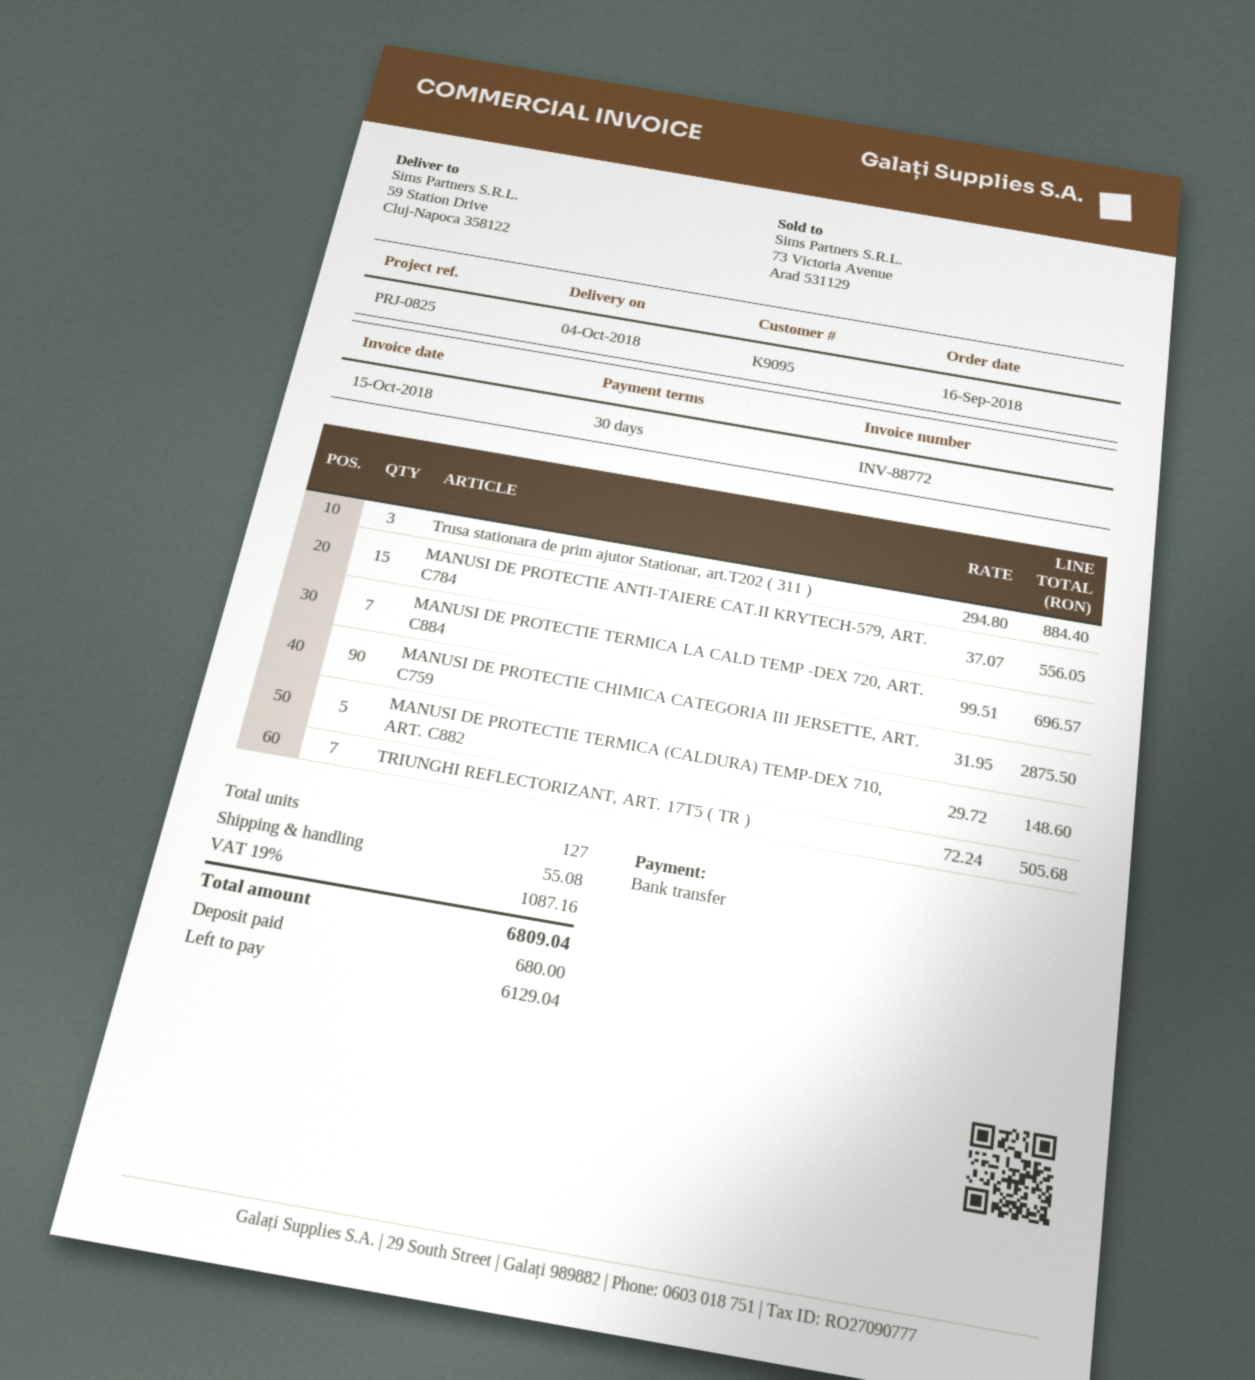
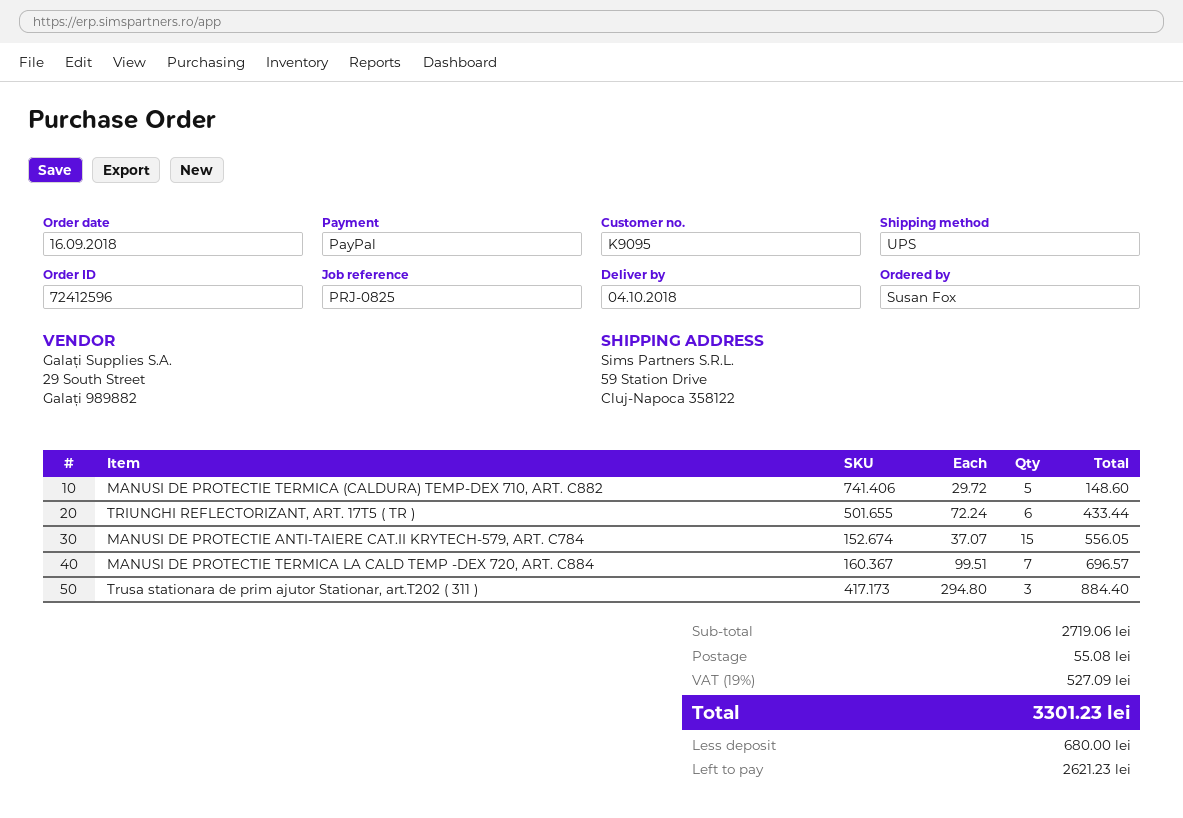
payment method: bank transfer -> PayPal
MANUSI DE PROTECTIE CHIMICA CATEGORIA III JERSETTE, ART. C759: 90 x 31.95 = 2875.50 -> none
TRIUNGHI REFLECTORIZANT, ART. 17T5 ( TR ): 7 x 72.24 = 505.68 -> 6 x 72.24 = 433.44
tax: 19% = 1087.16 -> 19% = 527.09
total: 6809.04 -> 3301.23
balance: 6129.04 -> 2621.23

